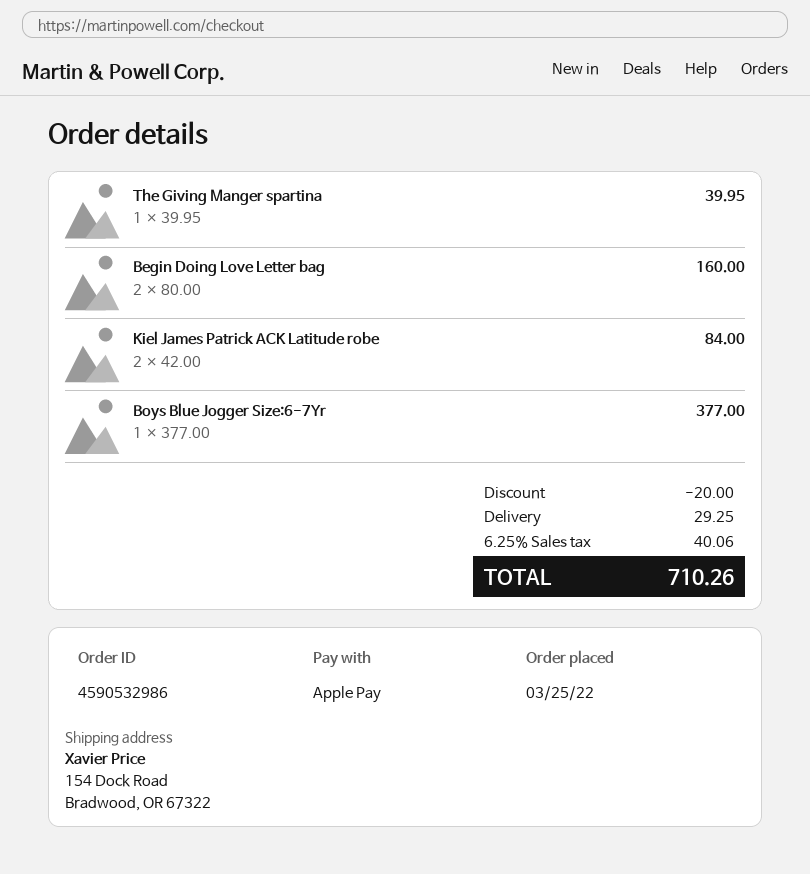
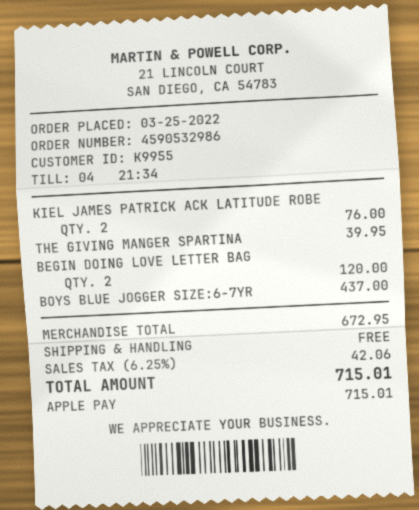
Begin Doing Love Letter bag: 2 for 160.00 -> 2 for 120.00
Kiel James Patrick ACK Latitude robe: 2 for 84.00 -> 2 for 76.00
Boys Blue Jogger Size:6-7Yr: 1 for 377.00 -> 1 for 437.00
discount: 20.00 -> none
shipping: 29.25 -> 0.00
tax: 6.25% = 40.06 -> 6.25% = 42.06
total: 710.26 -> 715.01

